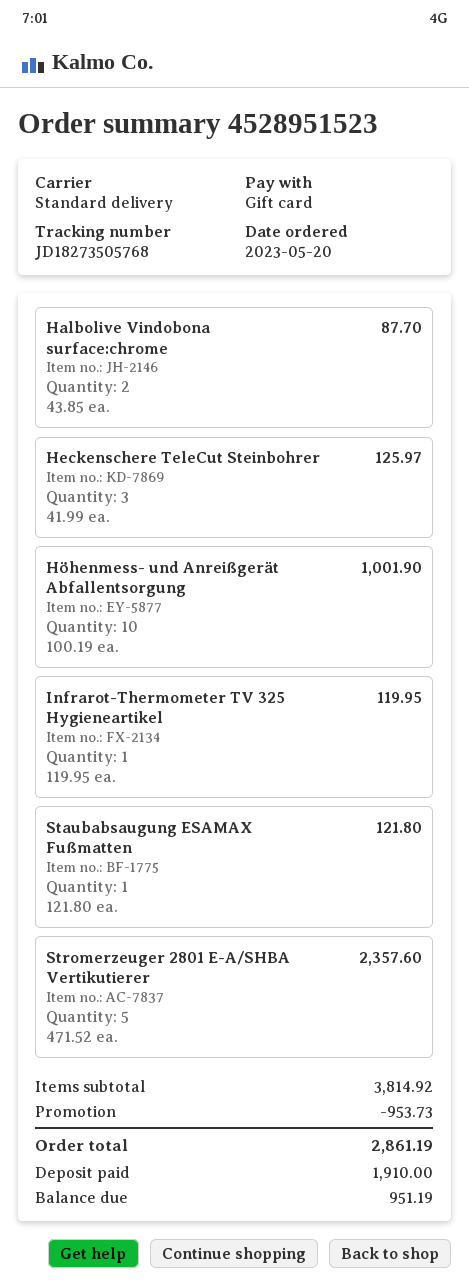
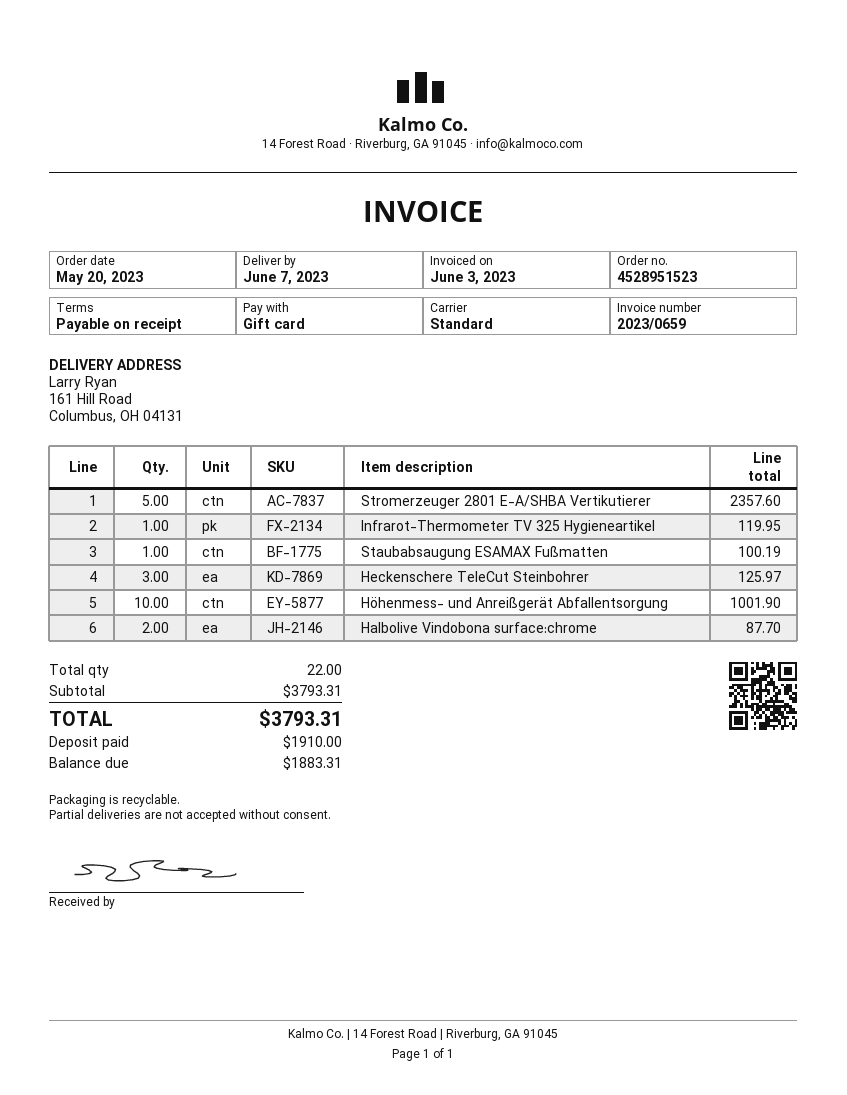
Staubabsaugung ESAMAX Fußmatten: 1 for 121.80 -> 1 for 100.19
subtotal: 3814.92 -> 3793.31
discount: 953.73 -> none
total: 2861.19 -> 3793.31
balance: 951.19 -> 1883.31

